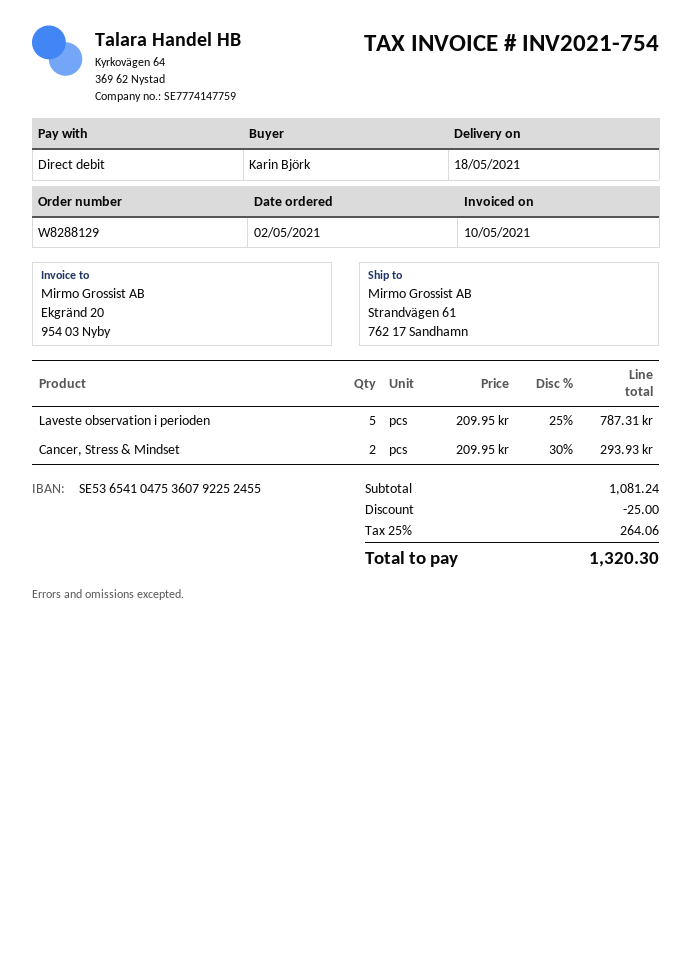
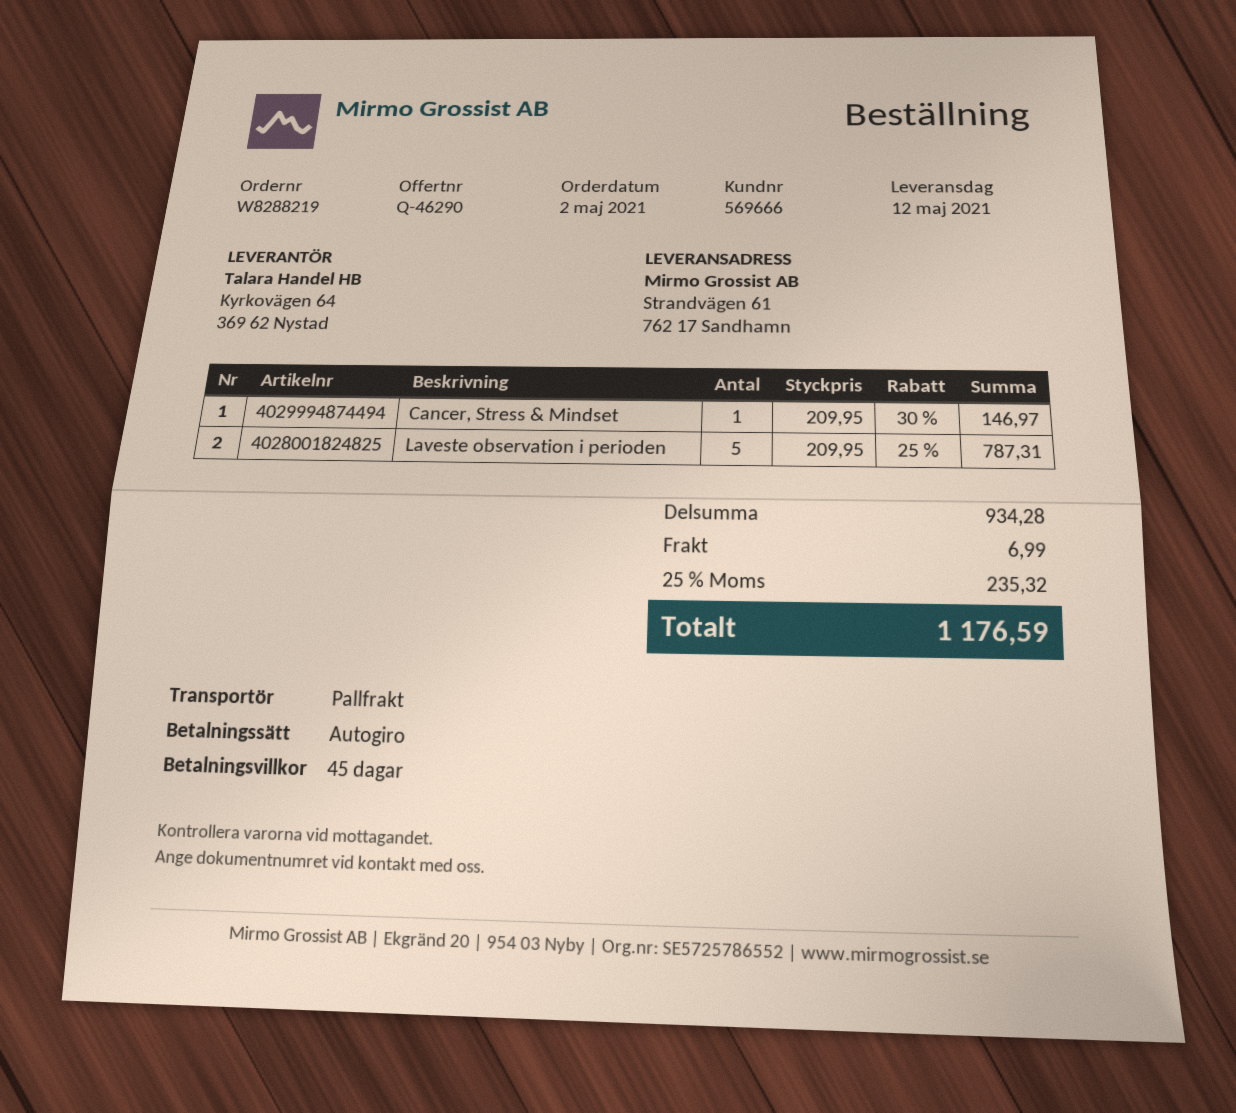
order number: W8288129 -> W8288219
delivery date: 2021-05-18 -> 2021-05-12
Cancer, Stress & Mindset: 2 x 209.95 - 30% = 293.93 -> 1 x 209.95 - 30% = 146.97
subtotal: 1081.24 -> 934.28
discount: 25.00 -> none
shipping: none -> 6.99
tax: 25% = 264.06 -> 25% = 235.32
total: 1320.30 -> 1176.59

